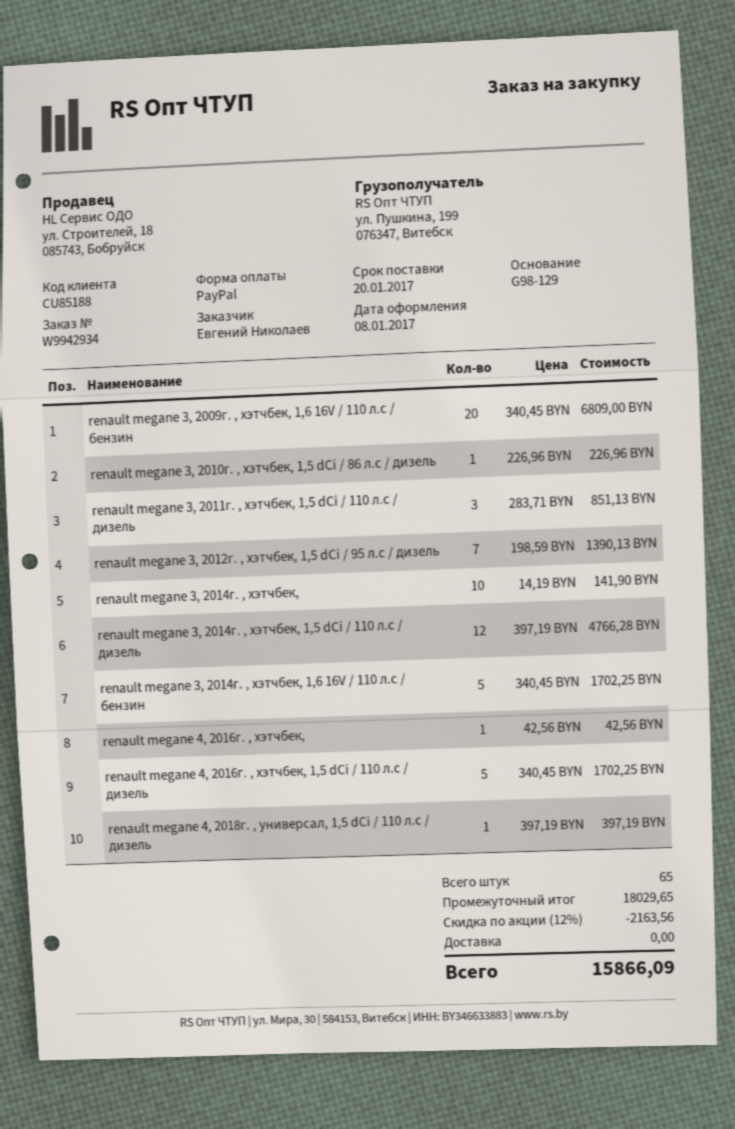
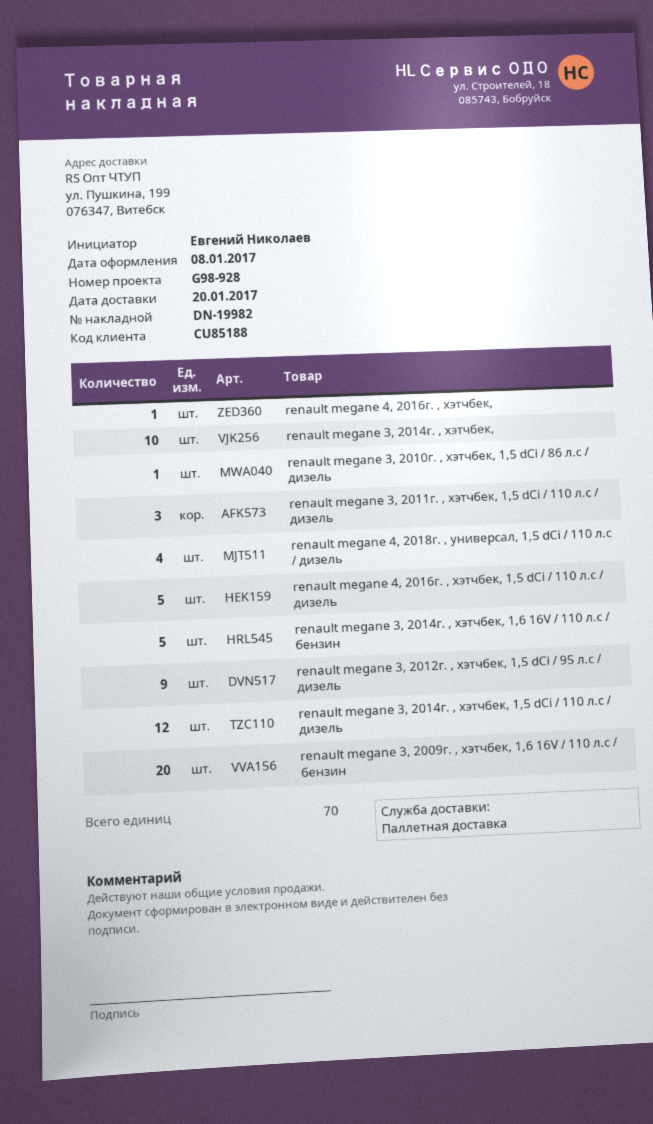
reference: G98-129 -> G98-928
renault megane 3, 2012г. , хэтчбек, 1,5 dCi / 95 л.с / дизель: 7 -> 9
renault megane 4, 2018г. , универсал, 1,5 dCi / 110 л.с / дизель: 1 -> 4
total quantity: 65 -> 70

